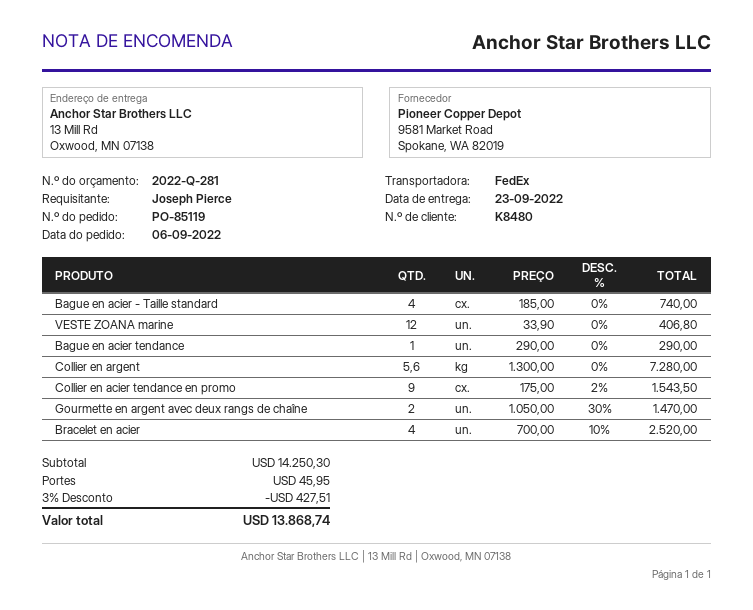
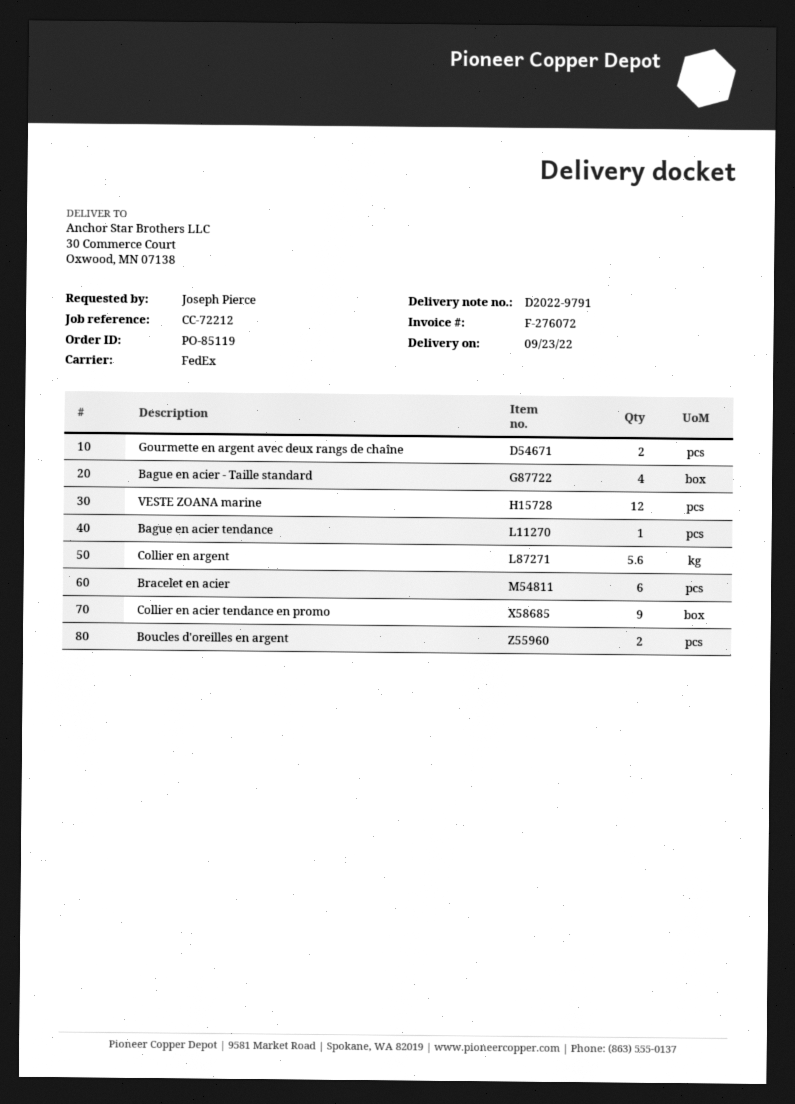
ship to: 13 Mill Rd, Oxwood, MN 07138 -> 30 Commerce Court, Oxwood, MN 07138
Bracelet en acier: 4 -> 6
Boucles d'oreilles en argent: none -> 2

